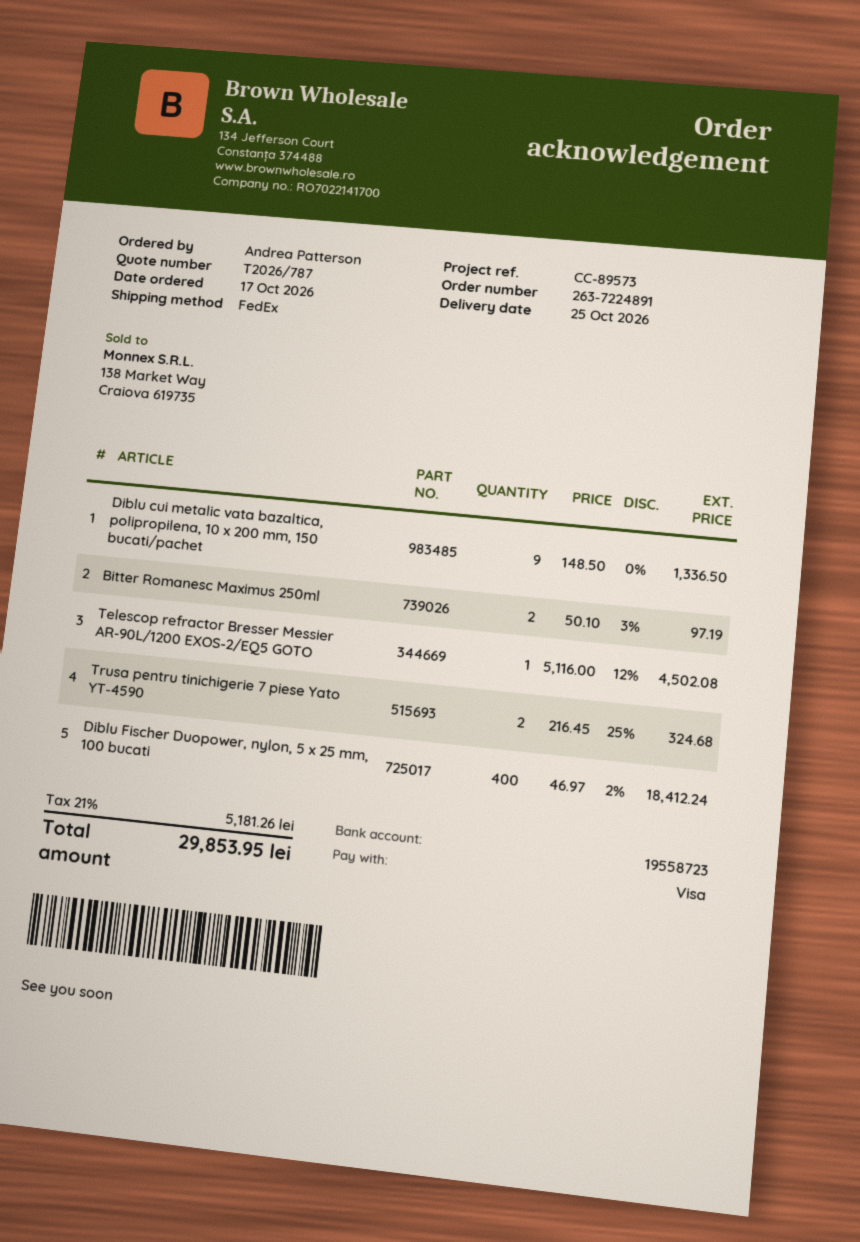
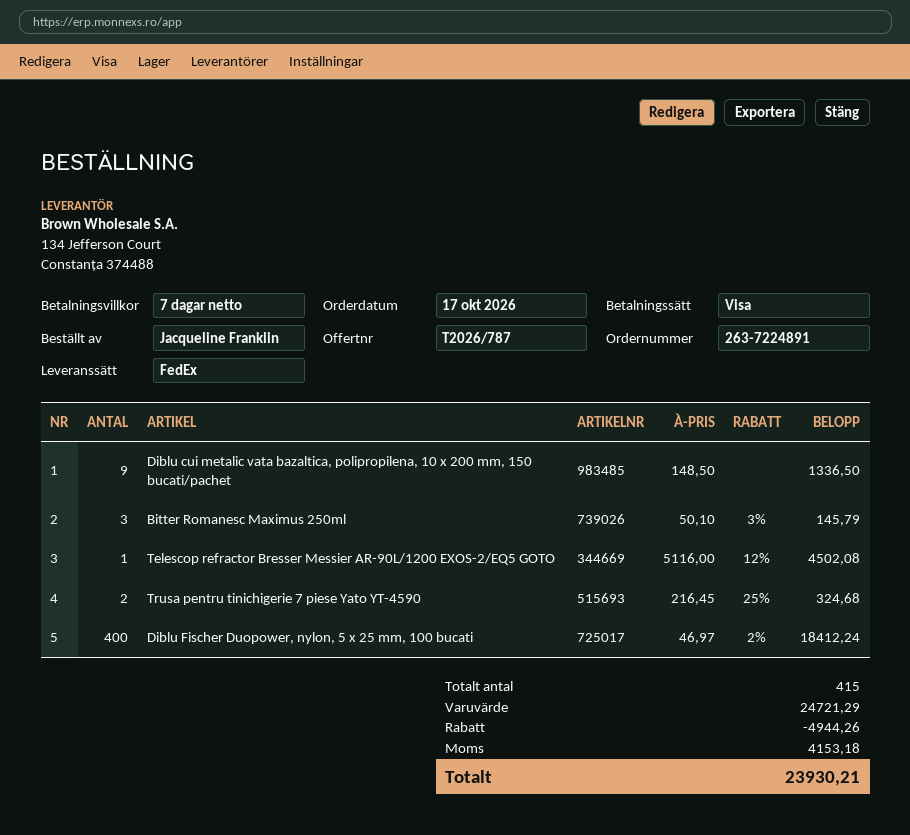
ordered by: Andrea Patterson -> Jacqueline Franklin
Bitter Romanesc Maximus 250ml: 2 x 50.10 - 3% = 97.19 -> 3 x 50.10 - 3% = 145.79
discount: none -> 4944.26
tax: 5181.26 -> 4153.18
total: 29853.95 -> 23930.21

